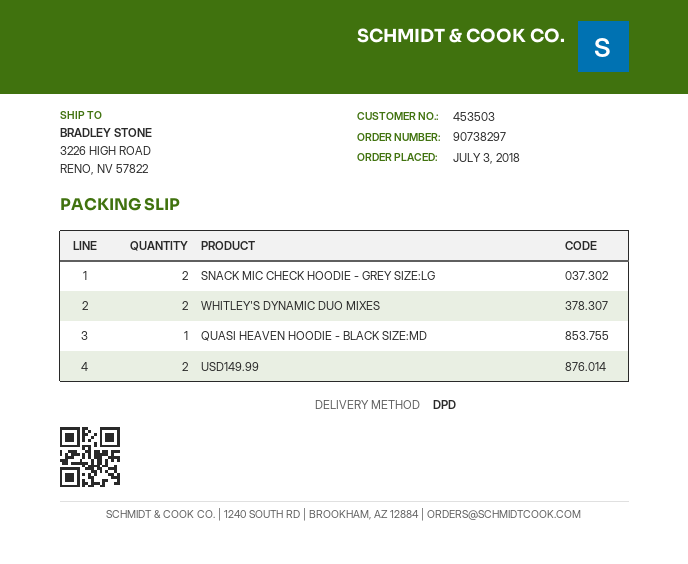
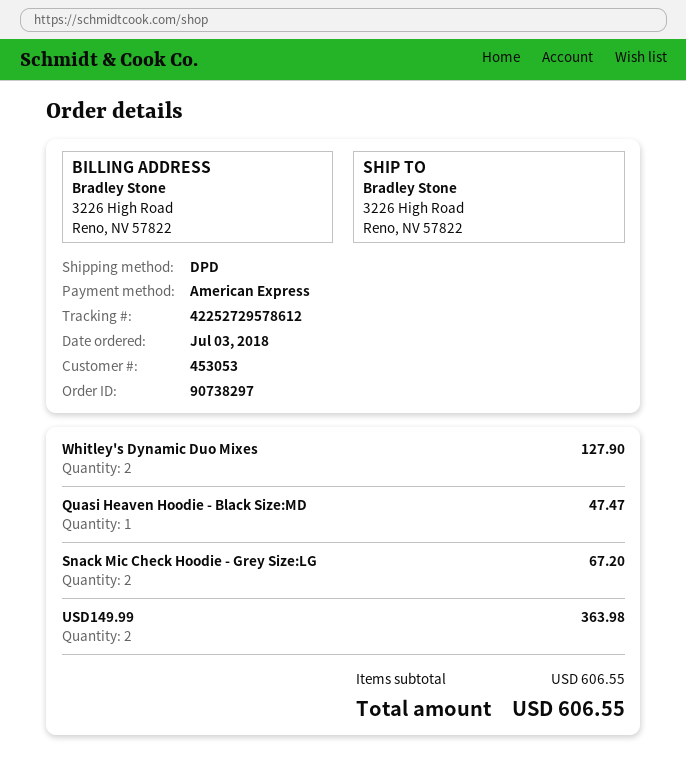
customer number: 453503 -> 453053

